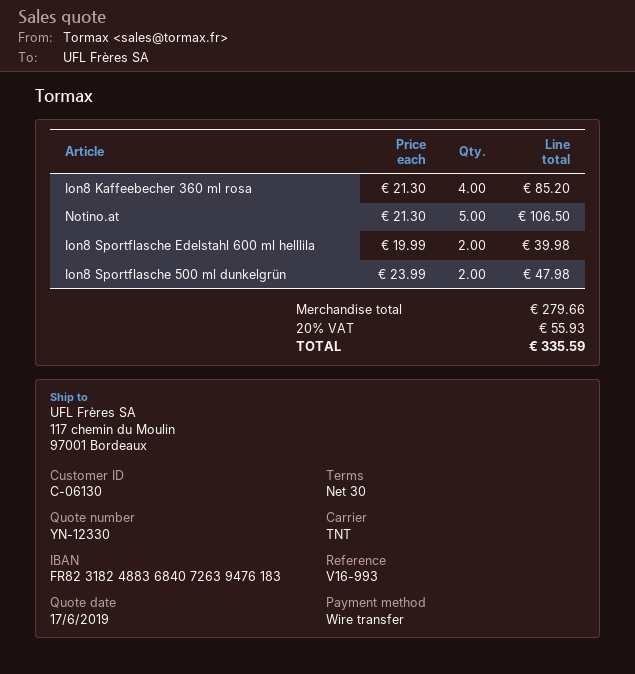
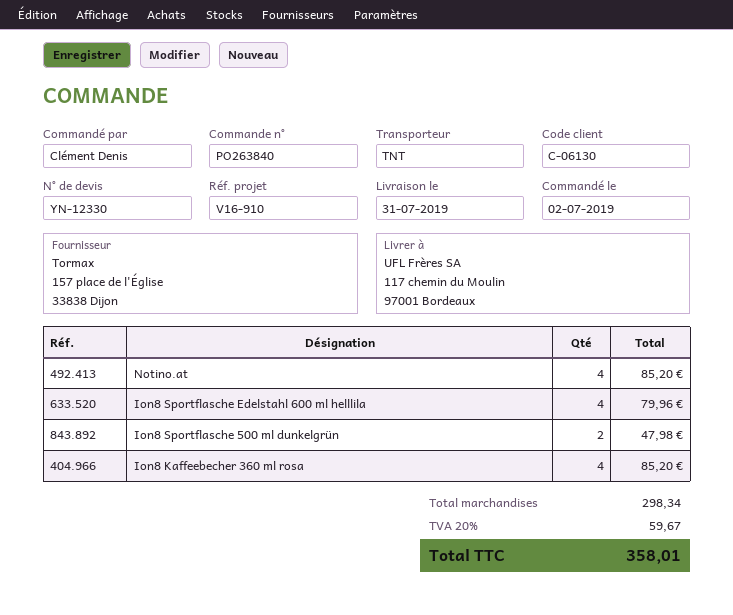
reference: V16-993 -> V16-910
Notino.at: 5 for 106.50 -> 4 for 85.20
Ion8 Sportflasche Edelstahl 600 ml helllila: 2 for 39.98 -> 4 for 79.96
subtotal: 279.66 -> 298.34
tax: 20% = 55.93 -> 20% = 59.67
total: 335.59 -> 358.01

